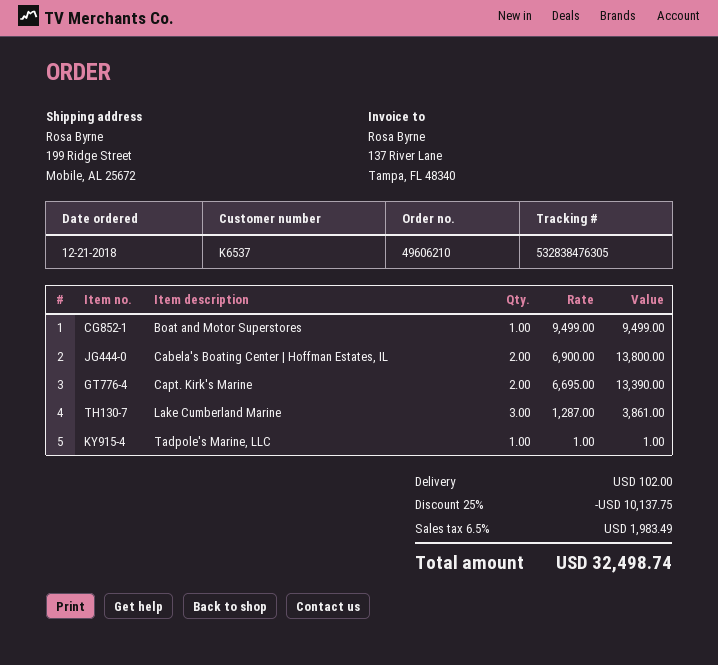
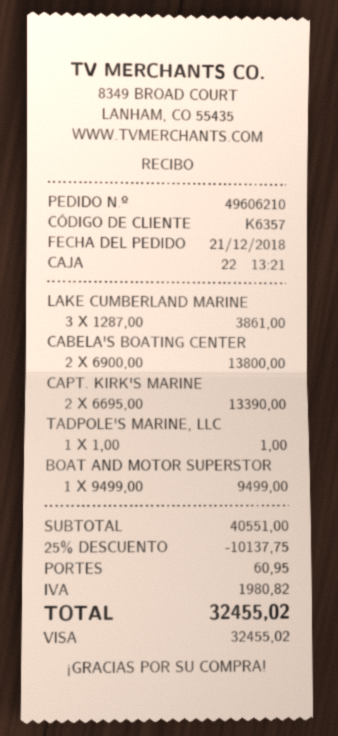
customer number: K6537 -> K6357
shipping: 102.00 -> 60.95
tax: 1983.49 -> 1980.82
total: 32498.74 -> 32455.02

